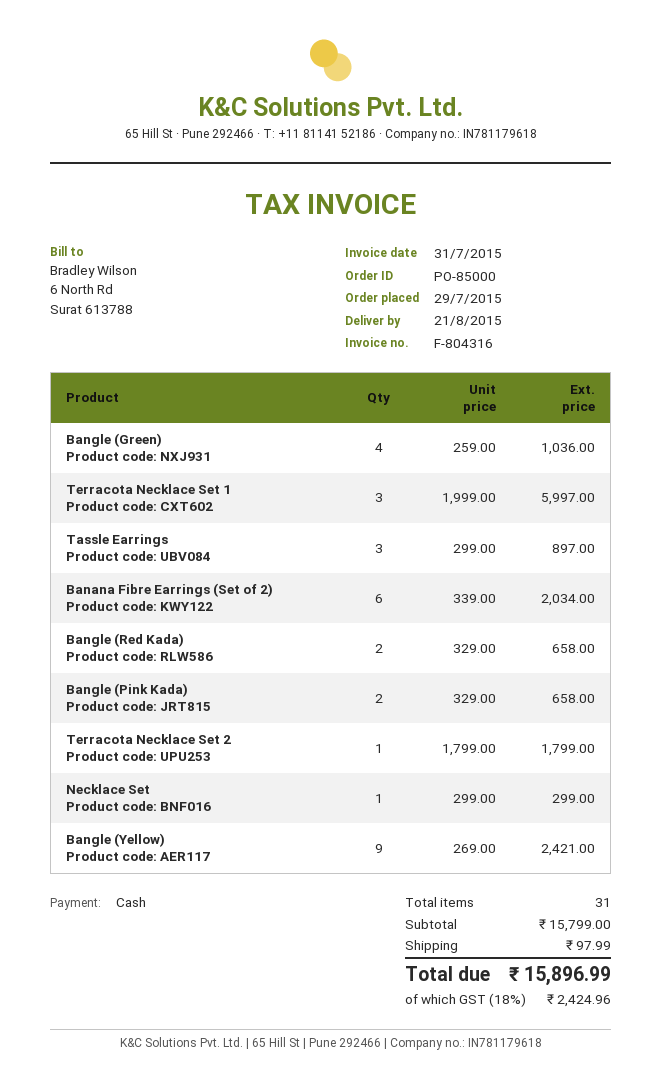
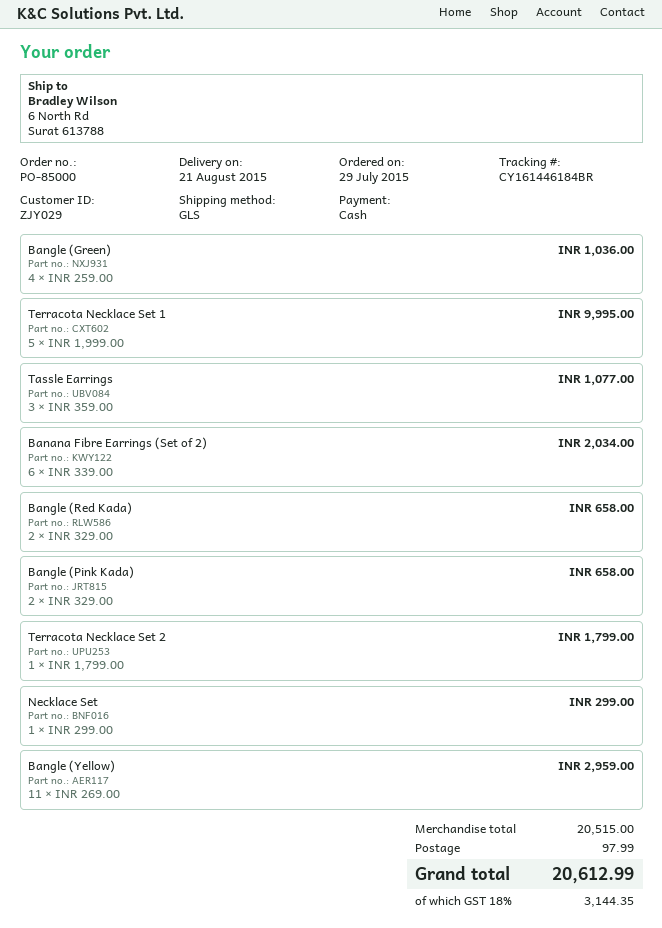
Terracota Necklace Set 1: 3 x 1999.00 = 5997.00 -> 5 x 1999.00 = 9995.00
Tassle Earrings: 3 x 299.00 = 897.00 -> 3 x 359.00 = 1077.00
Bangle (Yellow): 9 x 269.00 = 2421.00 -> 11 x 269.00 = 2959.00
subtotal: 15799.00 -> 20515.00
tax: 18% = 2424.96 -> 18% = 3144.35
total: 15896.99 -> 20612.99

